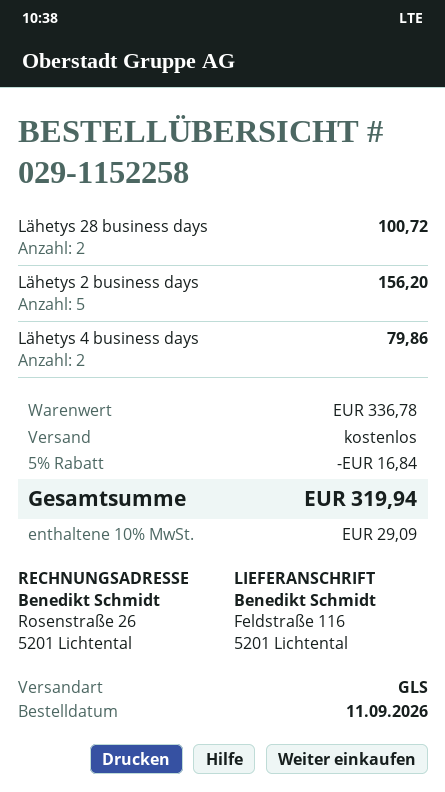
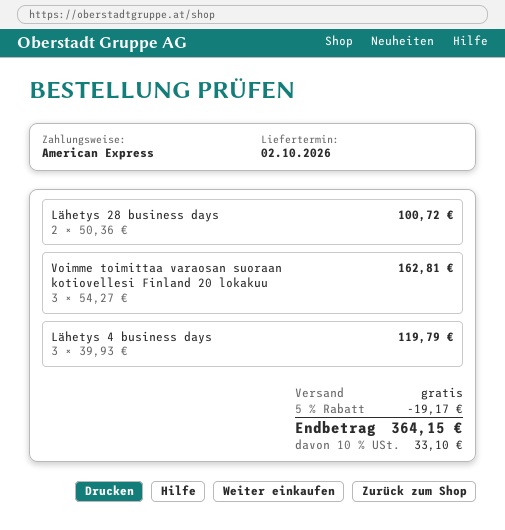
Lähetys 2 business days: 5 for 156.20 -> none
Lähetys 4 business days: 2 for 79.86 -> 3 for 119.79
Voimme toimittaa varaosan suoraan kotiovellesi Finland 20 lokakuu: none -> 3 for 162.81
discount: 5% = 16.84 -> 5% = 19.17
tax: 10% = 29.09 -> 10% = 33.10
total: 319.94 -> 364.15

